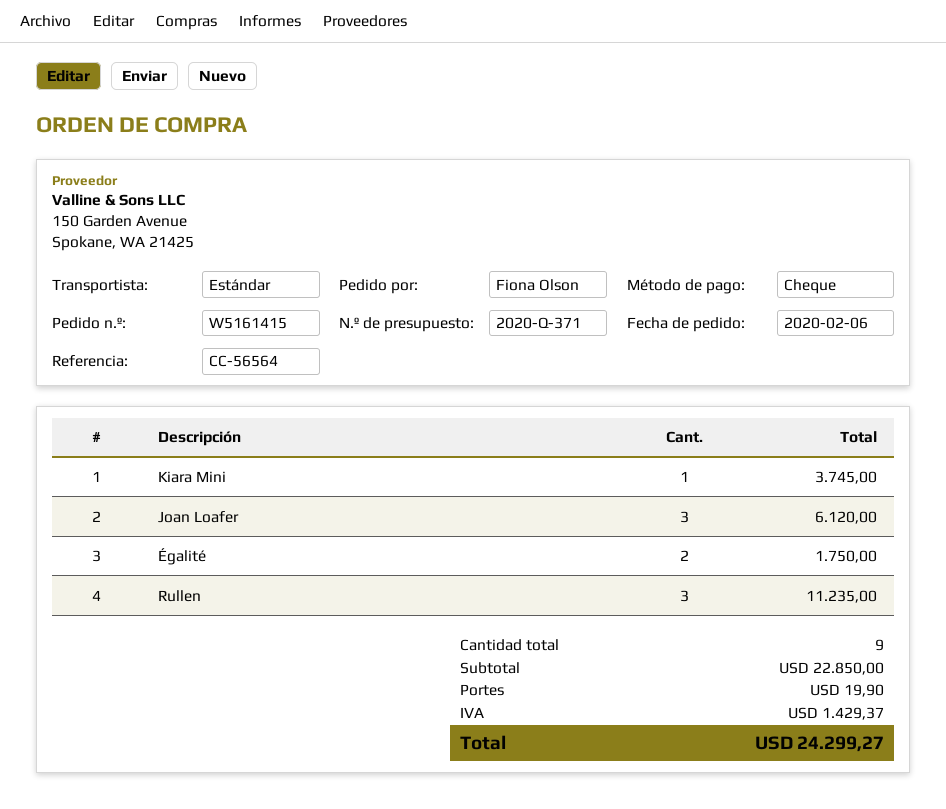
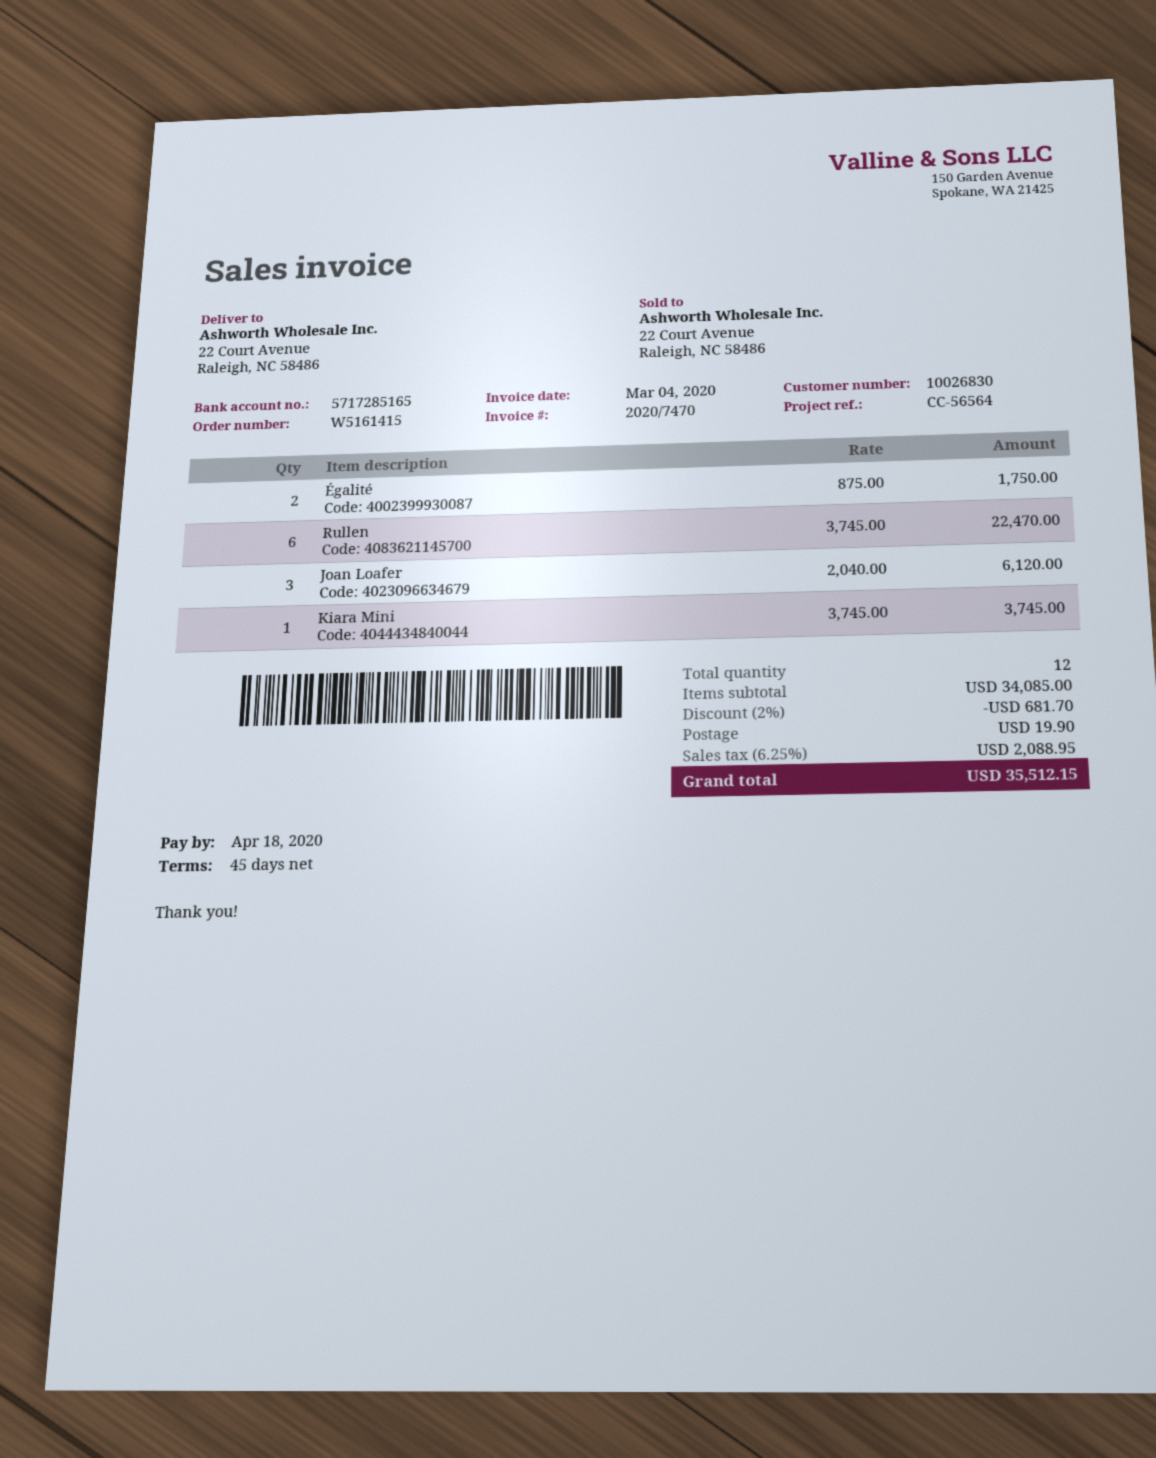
Rullen: 3 for 11235.00 -> 6 for 22470.00
total quantity: 9 -> 12
subtotal: 22850.00 -> 34085.00
discount: none -> 2% = 681.70
tax: 1429.37 -> 2088.95
total: 24299.27 -> 35512.15

